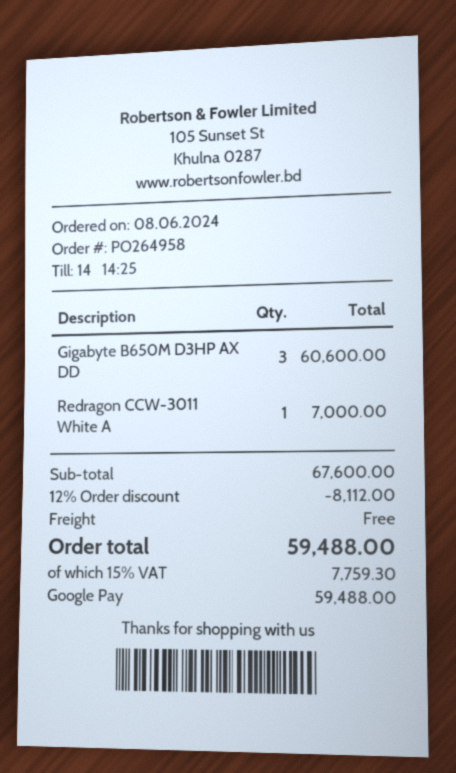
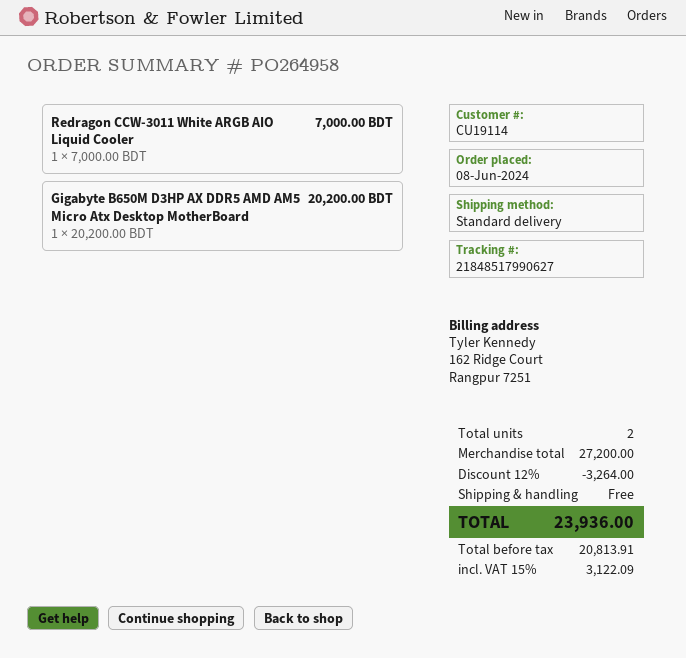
Gigabyte B650M D3HP AX DD: 3 for 60600.00 -> 1 for 20200.00
subtotal: 67600.00 -> 27200.00
discount: 12% = 8112.00 -> 12% = 3264.00
tax: 15% = 7759.30 -> 15% = 3122.09
total: 59488.00 -> 23936.00

